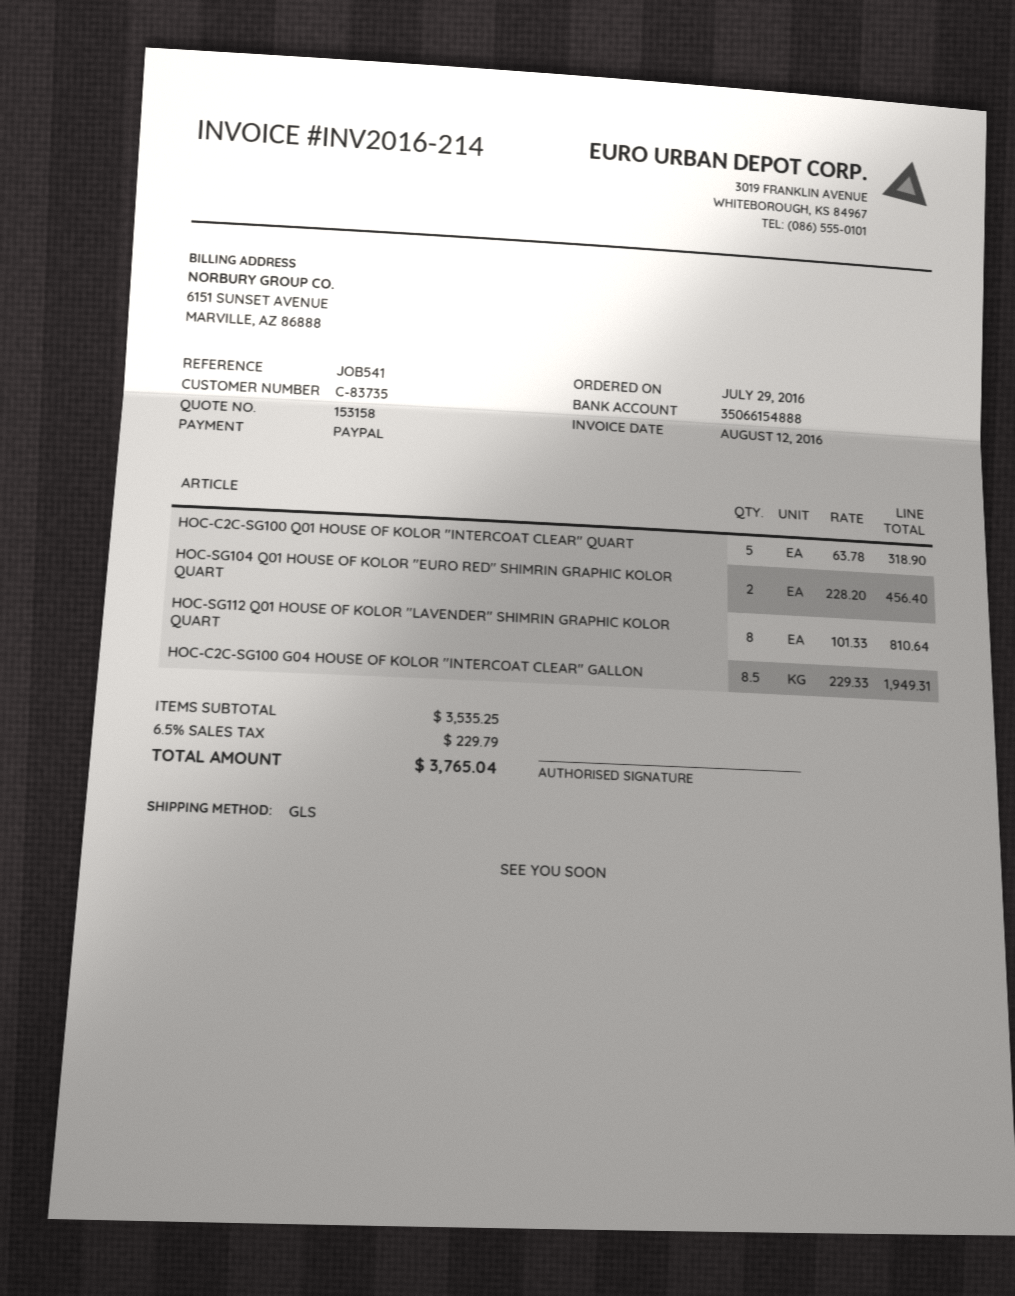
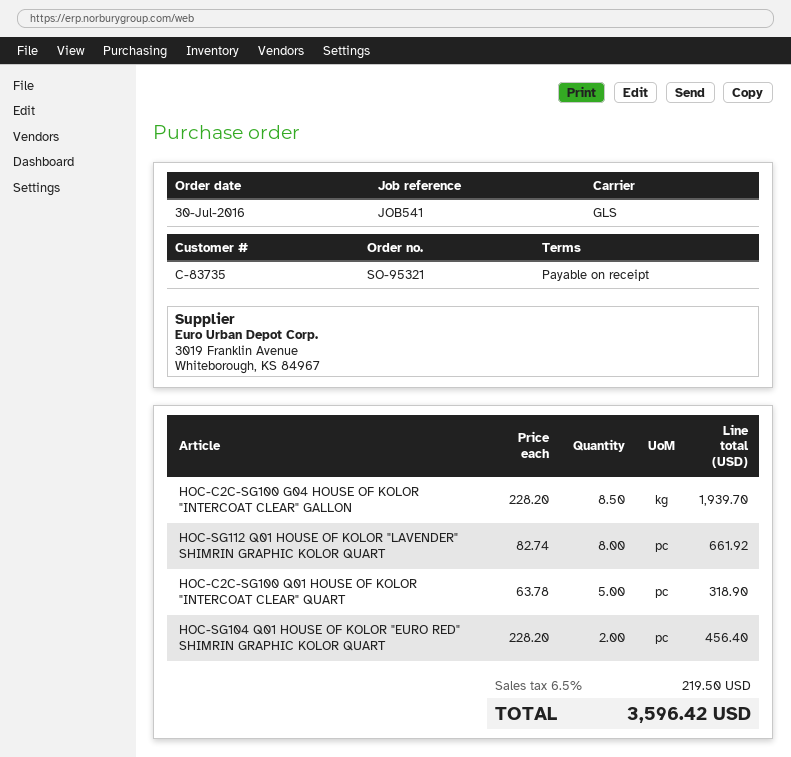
order date: 2016-07-29 -> 2016-07-30
HOC-SG112 Q01 HOUSE OF KOLOR "LAVENDER" SHIMRIN GRAPHIC KOLOR QUART: 8 x 101.33 = 810.64 -> 8 x 82.74 = 661.92
HOC-C2C-SG100 G04 HOUSE OF KOLOR "INTERCOAT CLEAR" GALLON: 8.5 x 229.33 = 1949.31 -> 8.5 x 228.20 = 1939.70
tax: 6.5% = 229.79 -> 6.5% = 219.50
total: 3765.04 -> 3596.42

